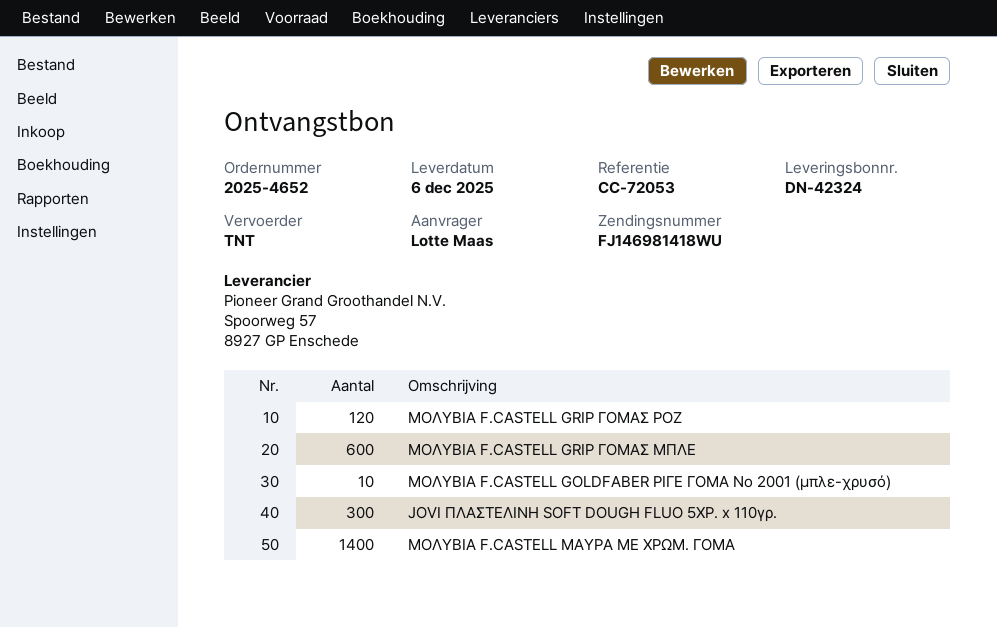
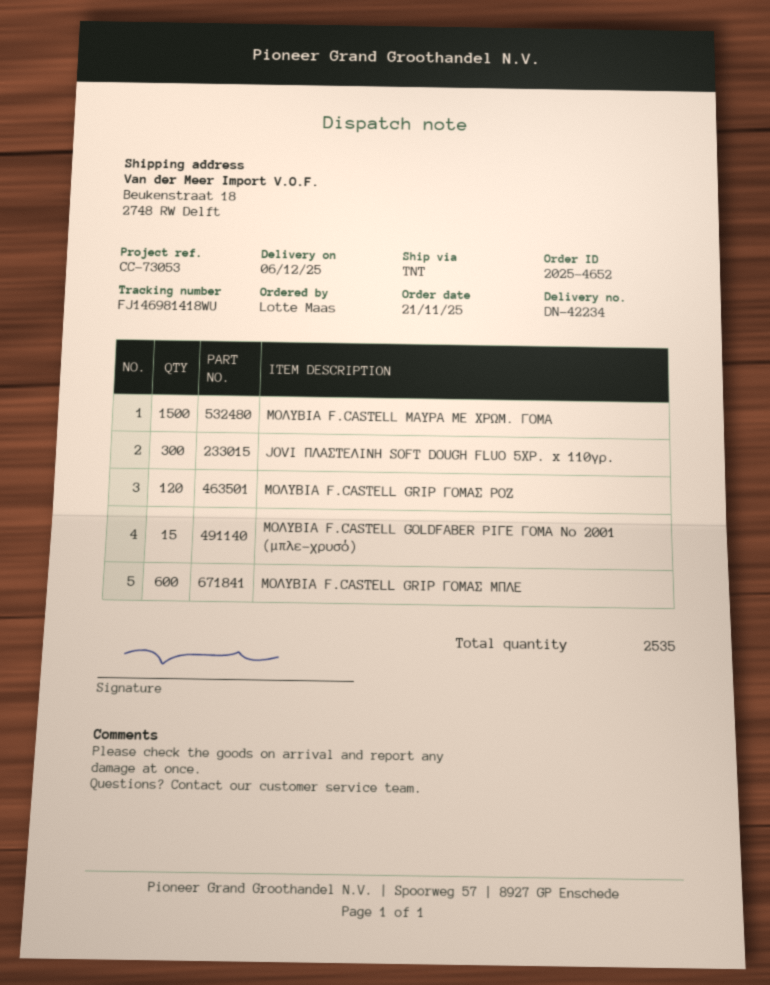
delivery note number: DN-42324 -> DN-42234
reference: CC-72053 -> CC-73053
ΜΟΛΥΒΙΑ F.CASTELL GOLDFABER ΡΙΓΕ ΓΟΜΑ Νο 2001 (μπλε-χρυσό): 10 -> 15
ΜΟΛΥΒΙΑ F.CASTELL ΜΑΥΡΑ ΜΕ ΧΡΩΜ. ΓΟΜΑ: 1400 -> 1500

